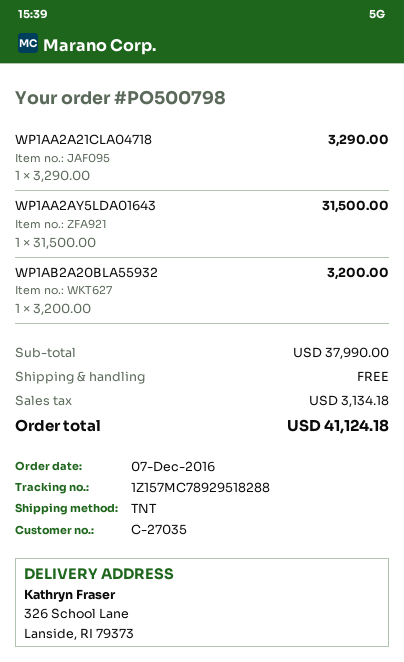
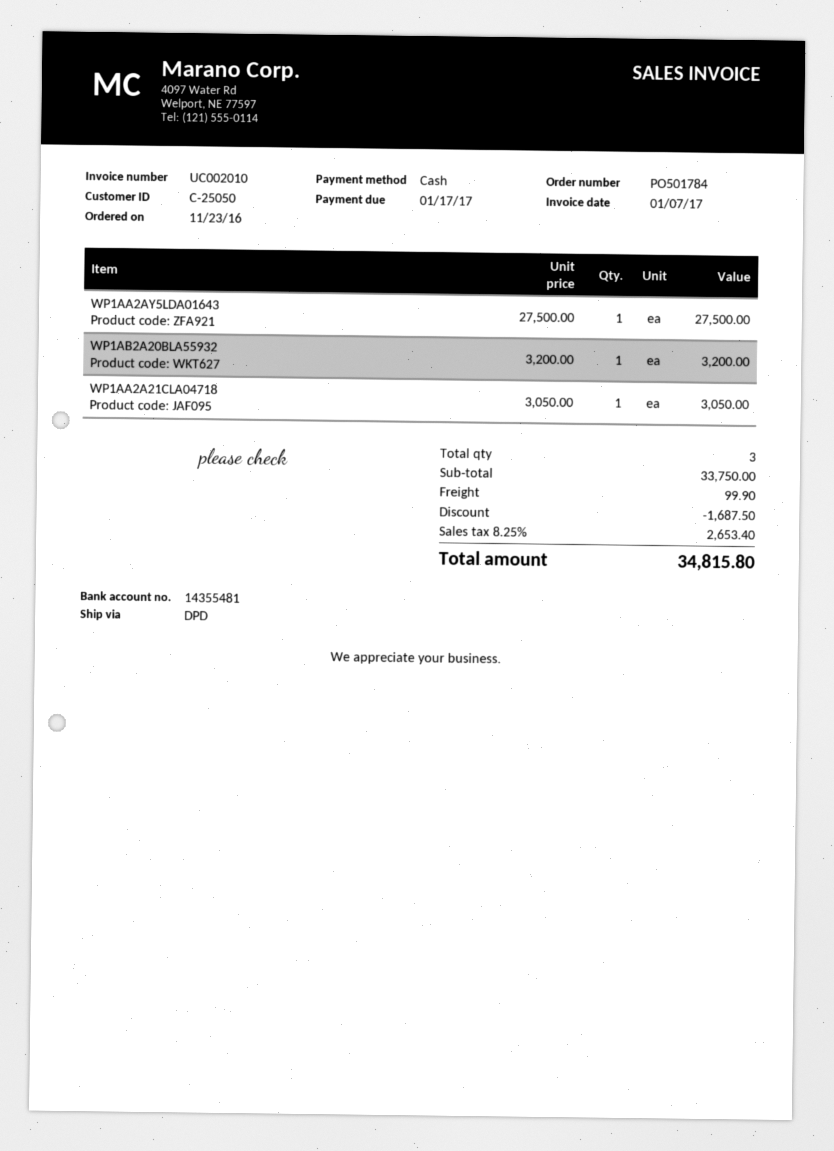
order number: PO500798 -> PO501784
order date: 2016-12-07 -> 2016-11-23
customer number: C-27035 -> C-25050
shipping method: TNT -> DPD
WP1AA2A21CLA04718: 1 x 3290.00 = 3290.00 -> 1 x 3050.00 = 3050.00
WP1AA2AY5LDA01643: 1 x 31500.00 = 31500.00 -> 1 x 27500.00 = 27500.00
subtotal: 37990.00 -> 33750.00
discount: none -> 1687.50
shipping: 0.00 -> 99.90
tax: 3134.18 -> 2653.40
total: 41124.18 -> 34815.80

